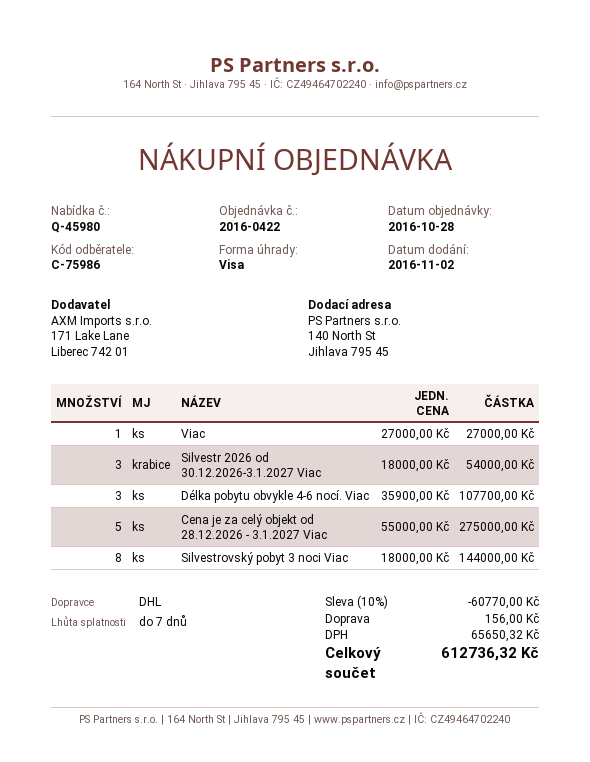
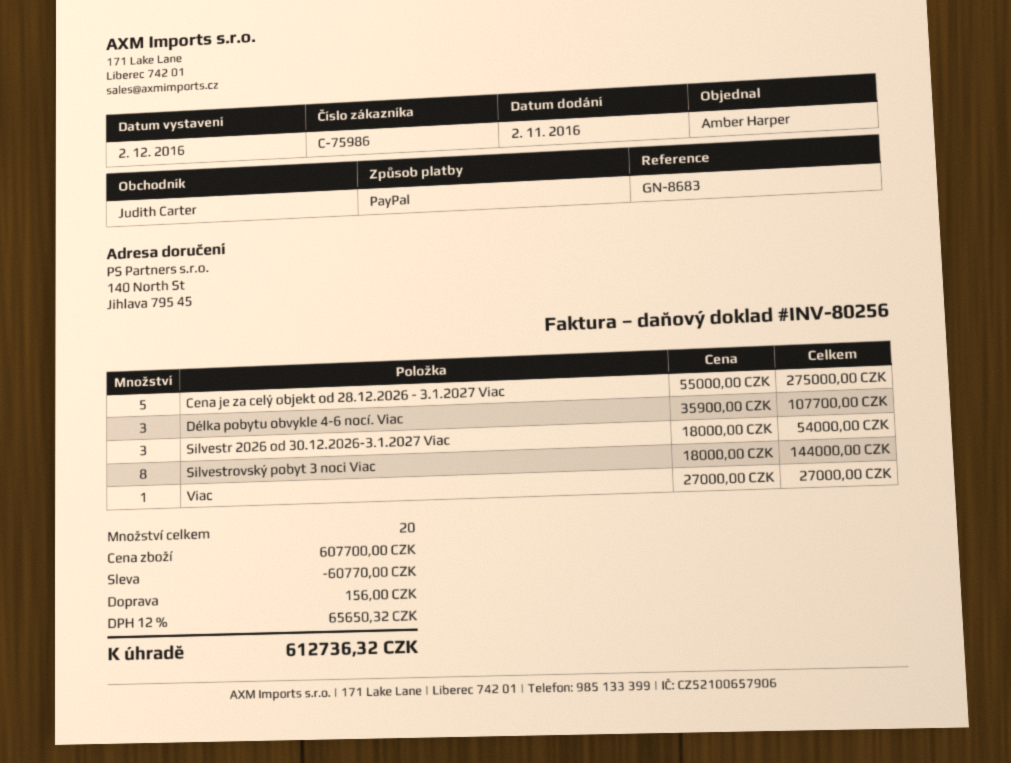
payment method: Visa -> PayPal

